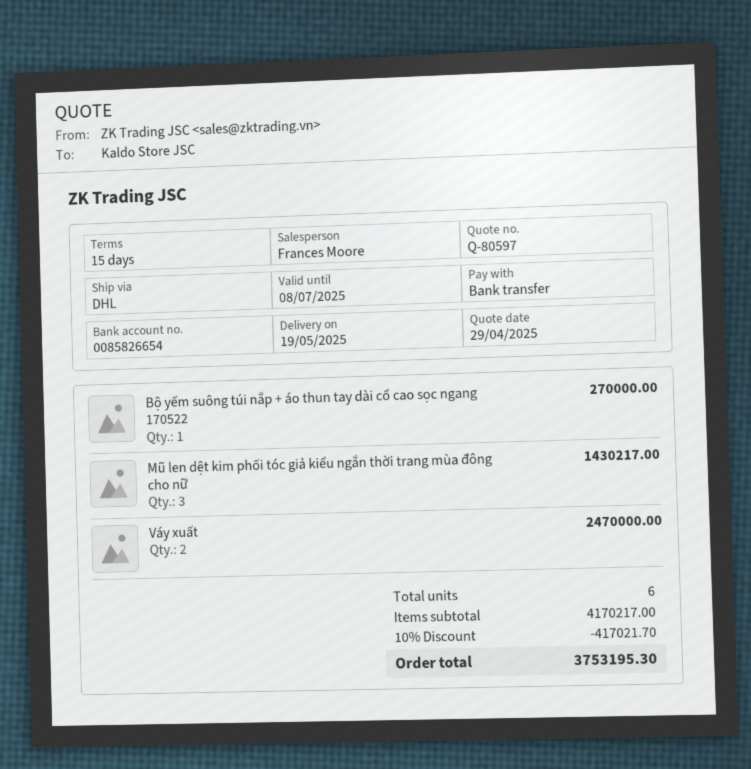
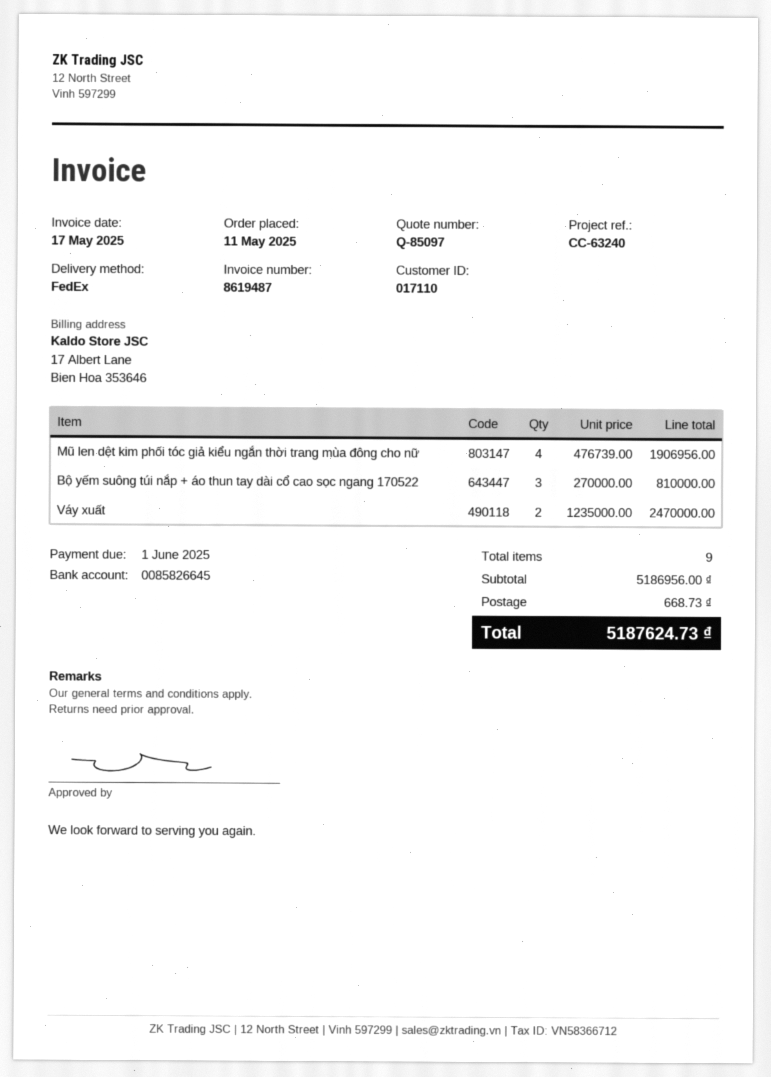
quote number: Q-80597 -> Q-85097
bank account: 0085826654 -> 0085826645
shipping method: DHL -> FedEx
Bộ yếm suông túi nắp + áo thun tay dài cổ cao sọc ngang 170522: 1 for 270000.00 -> 3 for 810000.00
Mũ len dệt kim phối tóc giả kiểu ngắn thời trang mùa đông cho nữ: 3 for 1430217.00 -> 4 for 1906956.00
total quantity: 6 -> 9
subtotal: 4170217.00 -> 5186956.00
discount: 10% = 417021.70 -> none
shipping: none -> 668.73
total: 3753195.30 -> 5187624.73

